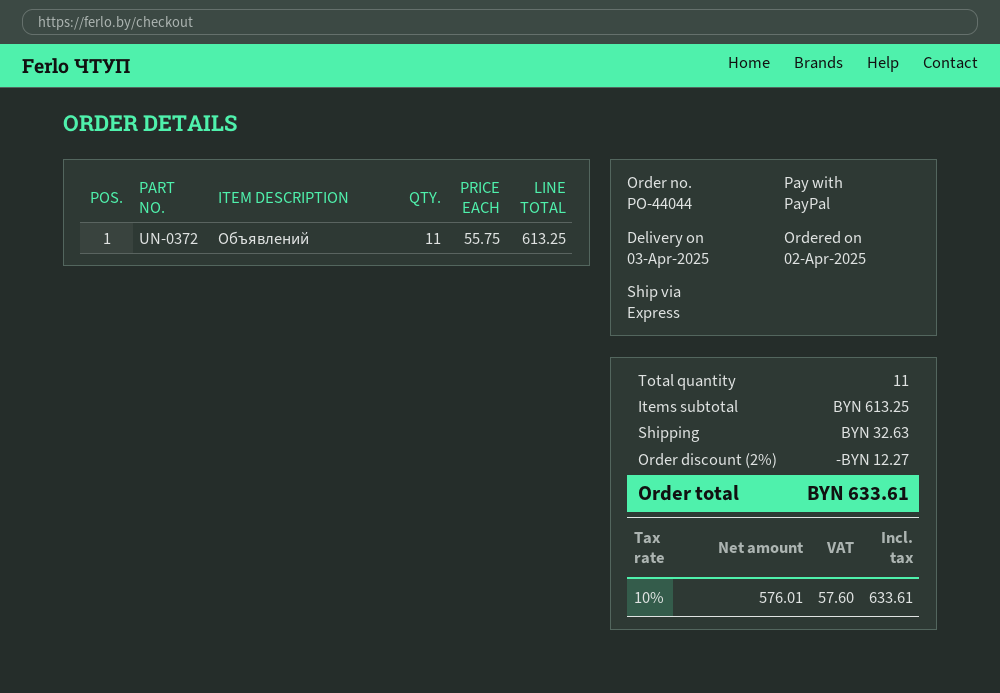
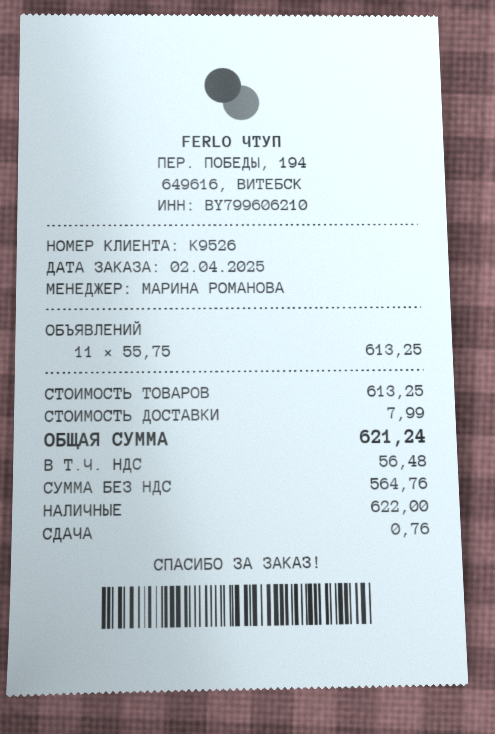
payment method: PayPal -> cash
discount: 2% = 12.27 -> none
shipping: 32.63 -> 7.99
net: 576.01 -> 564.76
tax: 57.60 -> 56.48
total: 633.61 -> 621.24

